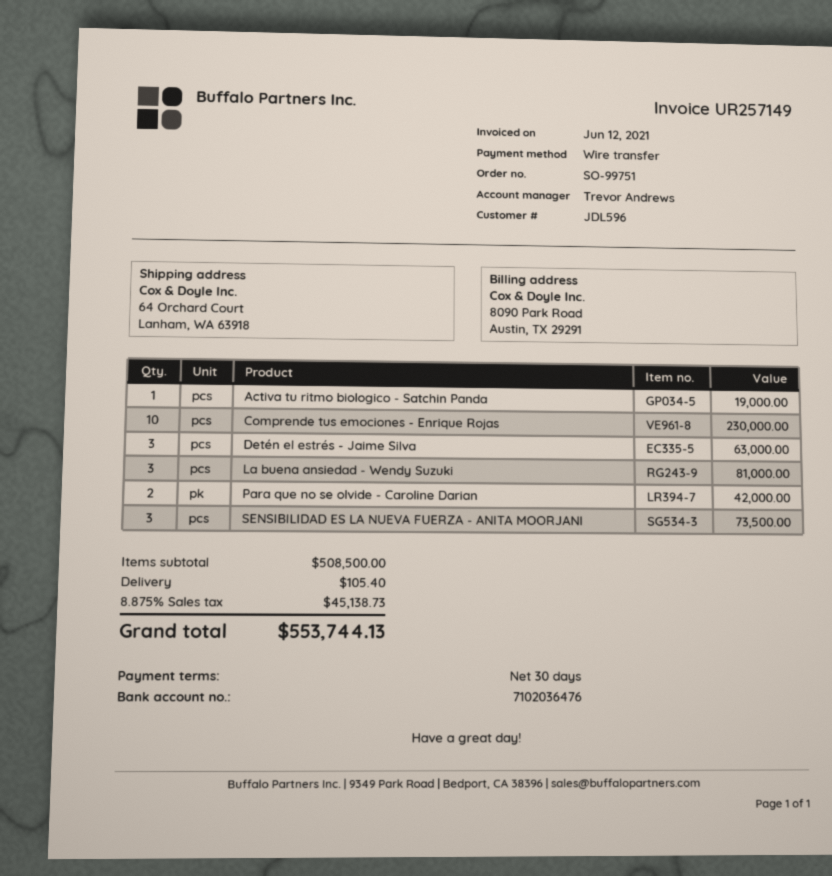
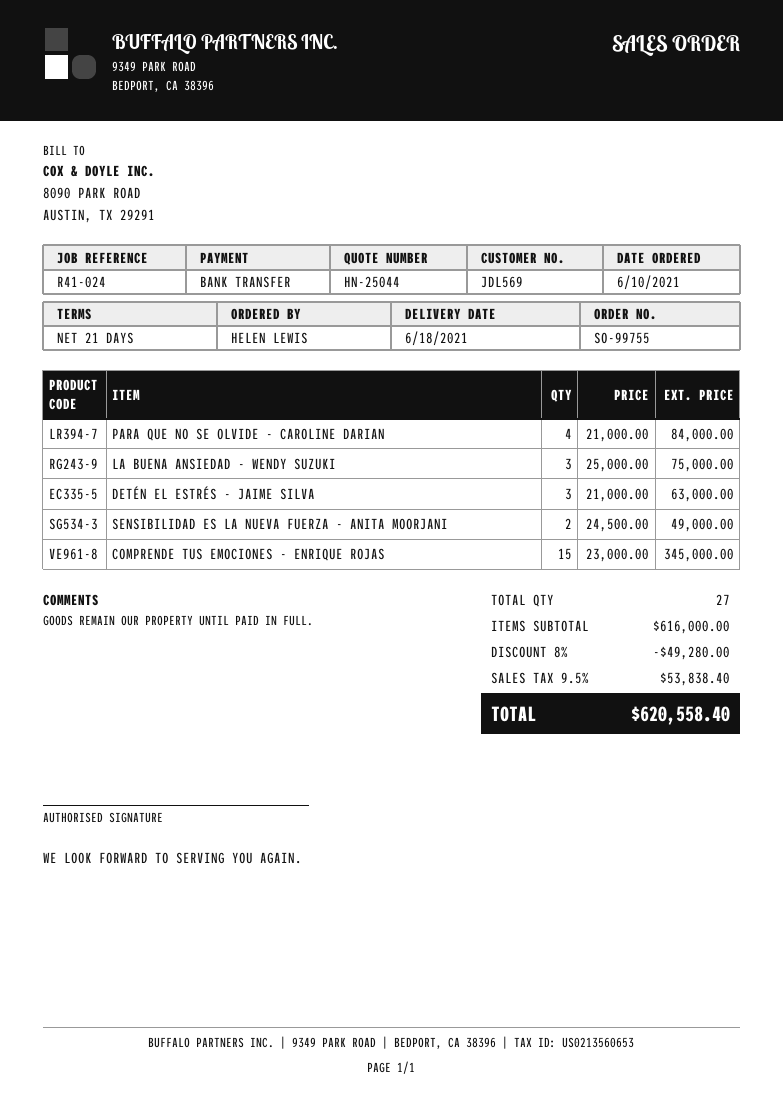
order number: SO-99751 -> SO-99755
payment terms: 30 days -> 21 days
customer number: JDL596 -> JDL569
Activa tu ritmo biologico - Satchin Panda: 1 for 19000.00 -> none
Comprende tus emociones - Enrique Rojas: 10 for 230000.00 -> 15 for 345000.00
La buena ansiedad - Wendy Suzuki: 3 for 81000.00 -> 3 for 75000.00
Para que no se olvide - Caroline Darian: 2 for 42000.00 -> 4 for 84000.00
SENSIBILIDAD ES LA NUEVA FUERZA - ANITA MOORJANI: 3 for 73500.00 -> 2 for 49000.00
subtotal: 508500.00 -> 616000.00
discount: none -> 8% = 49280.00
shipping: 105.40 -> none
tax: 8.875% = 45138.73 -> 9.5% = 53838.40
total: 553744.13 -> 620558.40

